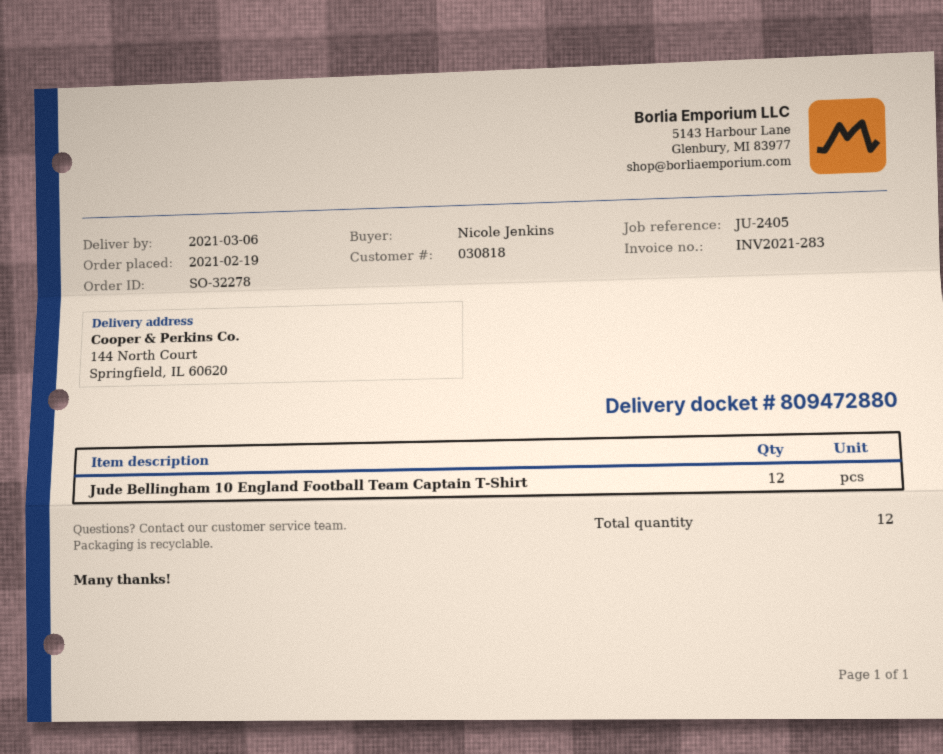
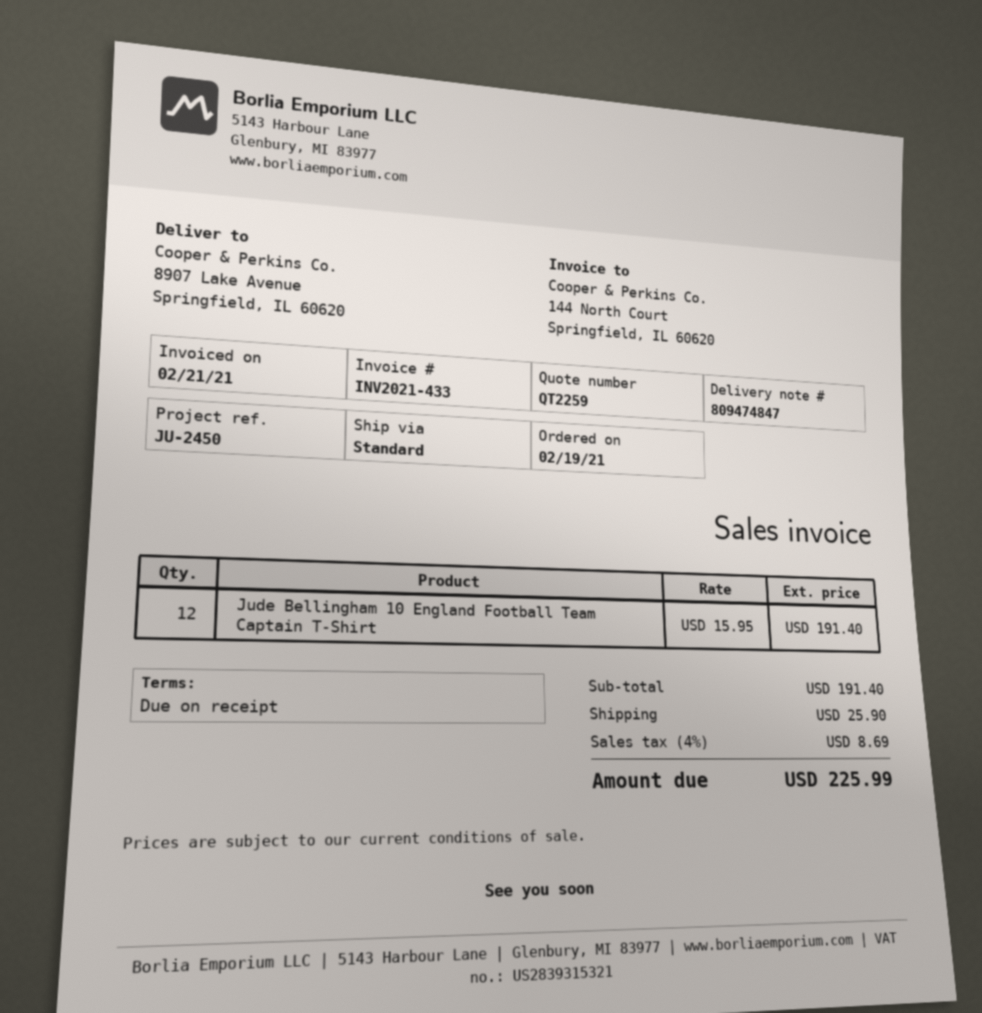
delivery note number: 809472880 -> 809474847
invoice number: INV2021-283 -> INV2021-433
reference: JU-2405 -> JU-2450
ship to: 144 North Court, Springfield, IL 60620 -> 8907 Lake Avenue, Springfield, IL 60620

